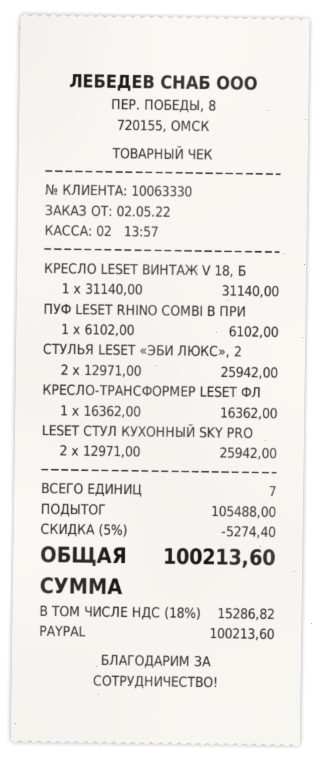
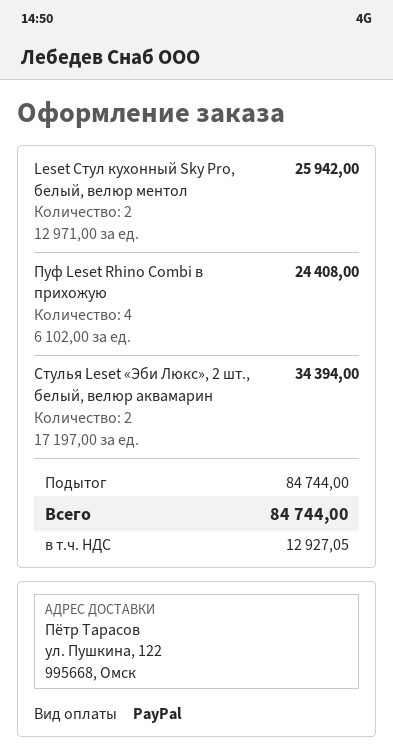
КРЕСЛО LESET ВИНТАЖ V 18, Б: 1 x 31140.00 = 31140.00 -> none
ПУФ LESET RHINO COMBI В ПРИ: 1 x 6102.00 = 6102.00 -> 4 x 6102.00 = 24408.00
СТУЛЬЯ LESET «ЭБИ ЛЮКС», 2: 2 x 12971.00 = 25942.00 -> 2 x 17197.00 = 34394.00
КРЕСЛО-ТРАНСФОРМЕР LESET ФЛ: 1 x 16362.00 = 16362.00 -> none
subtotal: 105488.00 -> 84744.00
discount: 5% = 5274.40 -> none
tax: 15286.82 -> 12927.05
total: 100213.60 -> 84744.00

